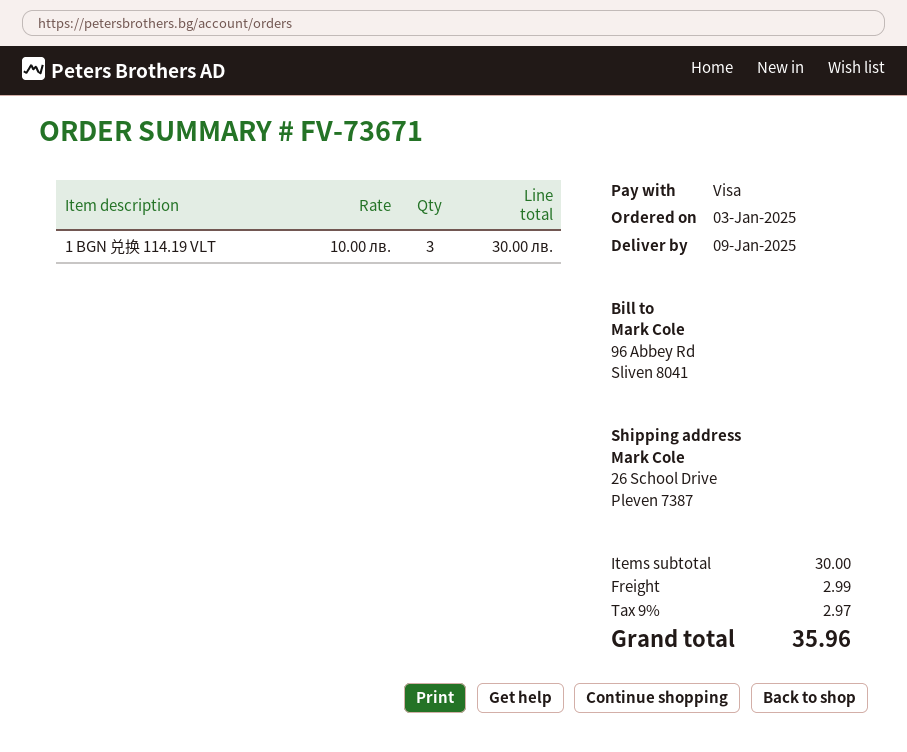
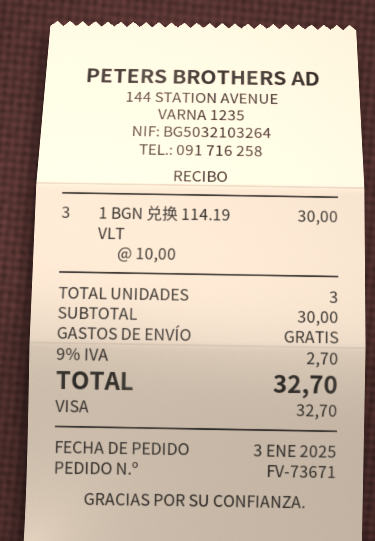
shipping: 2.99 -> 0.00
tax: 9% = 2.97 -> 9% = 2.70
total: 35.96 -> 32.70

